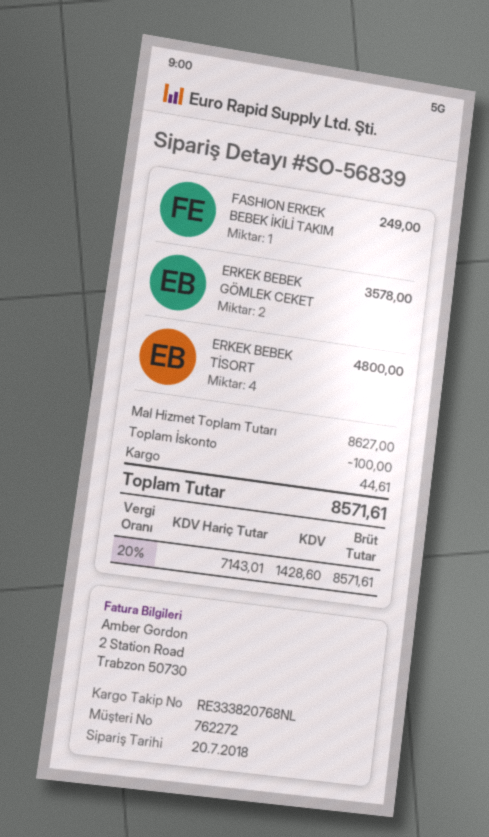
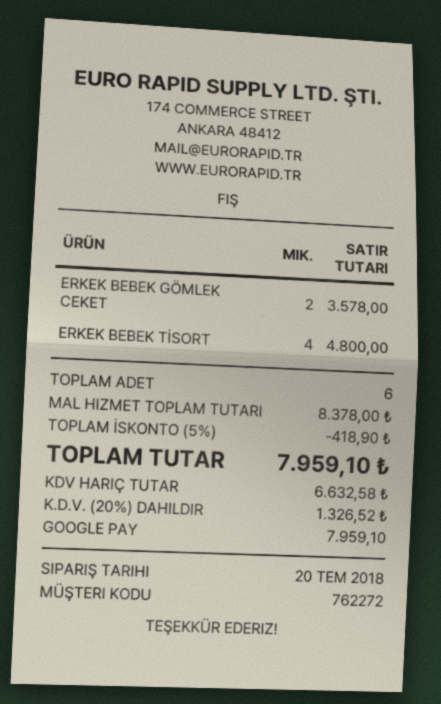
FASHION ERKEK BEBEK İKİLİ TAKIM: 1 for 249.00 -> none
subtotal: 8627.00 -> 8378.00
discount: 100.00 -> 418.90
shipping: 44.61 -> none
net: 7143.01 -> 6632.58
tax: 20% = 1428.60 -> 20% = 1326.52
total: 8571.61 -> 7959.10

